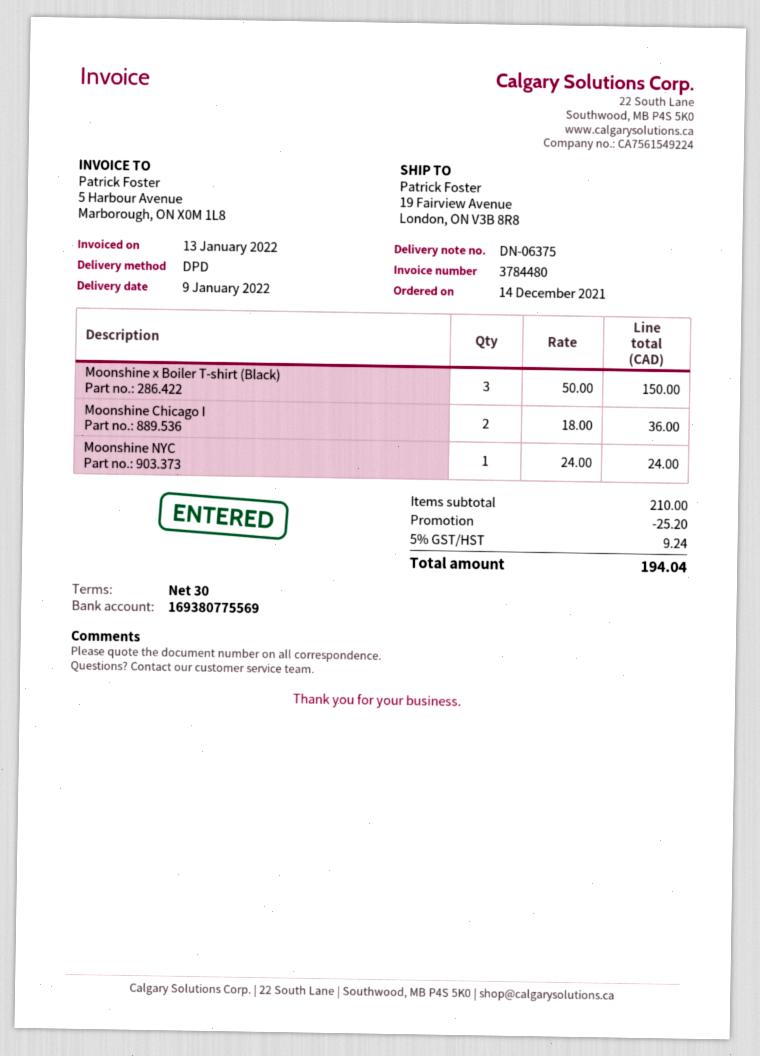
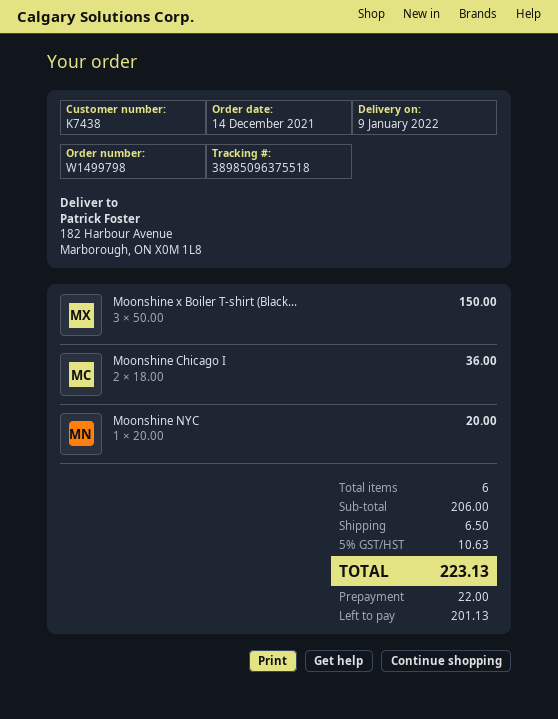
ship to: 19 Fairview Avenue, London, ON V3B 8R8 -> 182 Harbour Avenue, Marborough, ON X0M 1L8
Moonshine NYC: 1 x 24.00 = 24.00 -> 1 x 20.00 = 20.00
subtotal: 210.00 -> 206.00
discount: 25.20 -> none
shipping: none -> 6.50
tax: 5% = 9.24 -> 5% = 10.63
total: 194.04 -> 223.13

